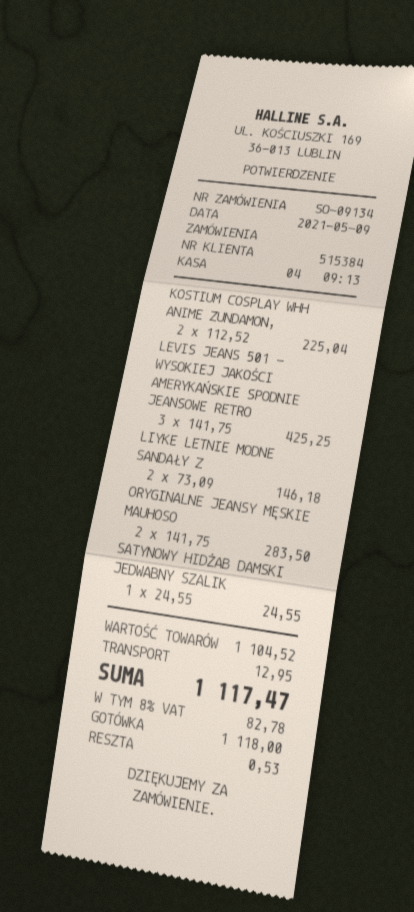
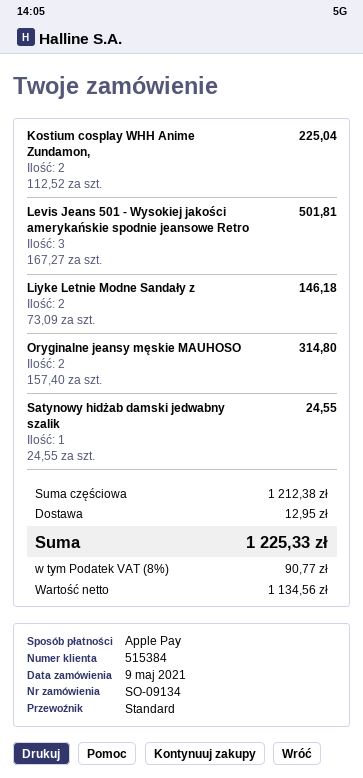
payment method: cash -> Apple Pay
LEVIS JEANS 501 - WYSOKIEJ JAKOŚCI AMERYKAŃSKIE SPODNIE JEANSOWE RETRO: 3 x 141.75 = 425.25 -> 3 x 167.27 = 501.81
ORYGINALNE JEANSY MĘSKIE MAUHOSO: 2 x 141.75 = 283.50 -> 2 x 157.40 = 314.80
subtotal: 1104.52 -> 1212.38
tax: 8% = 82.78 -> 8% = 90.77
total: 1117.47 -> 1225.33

